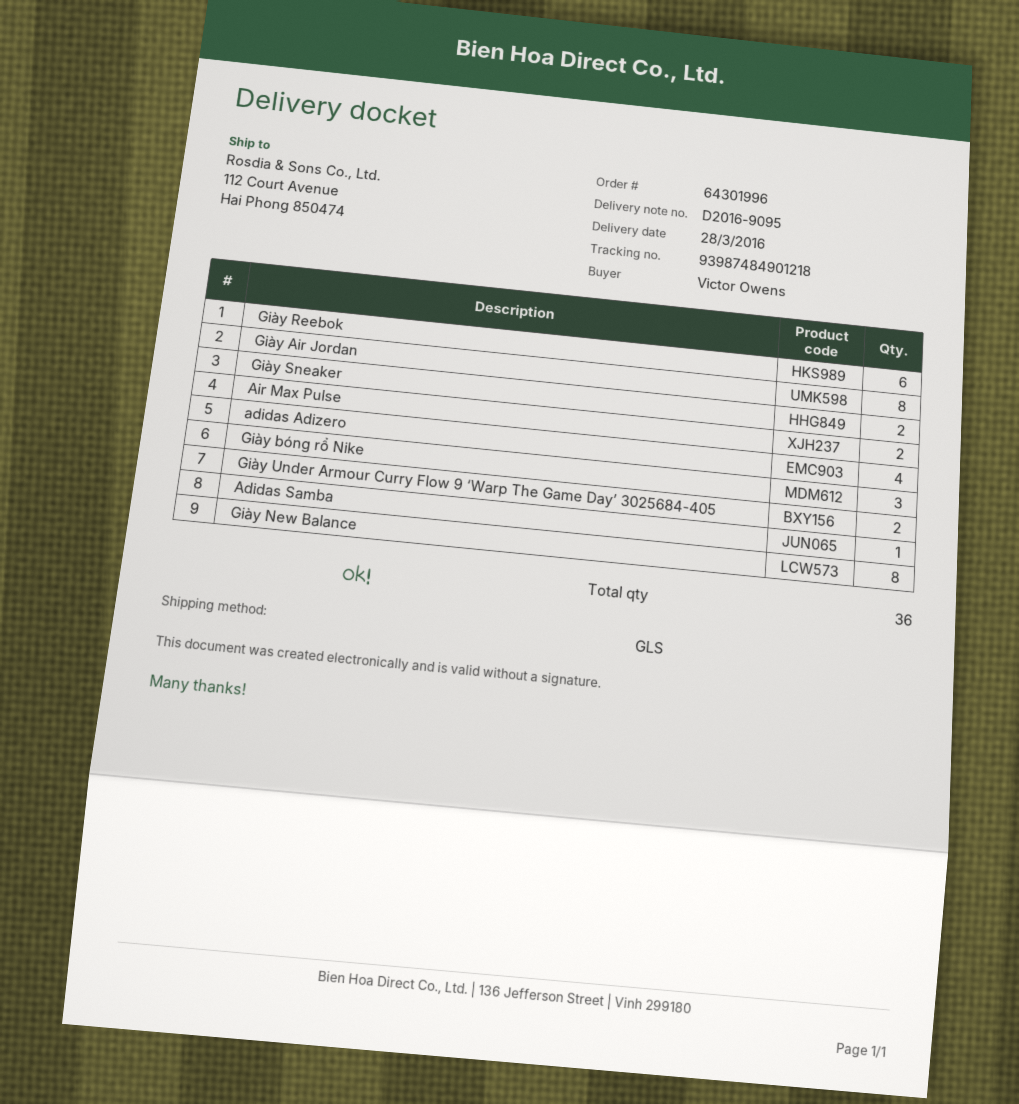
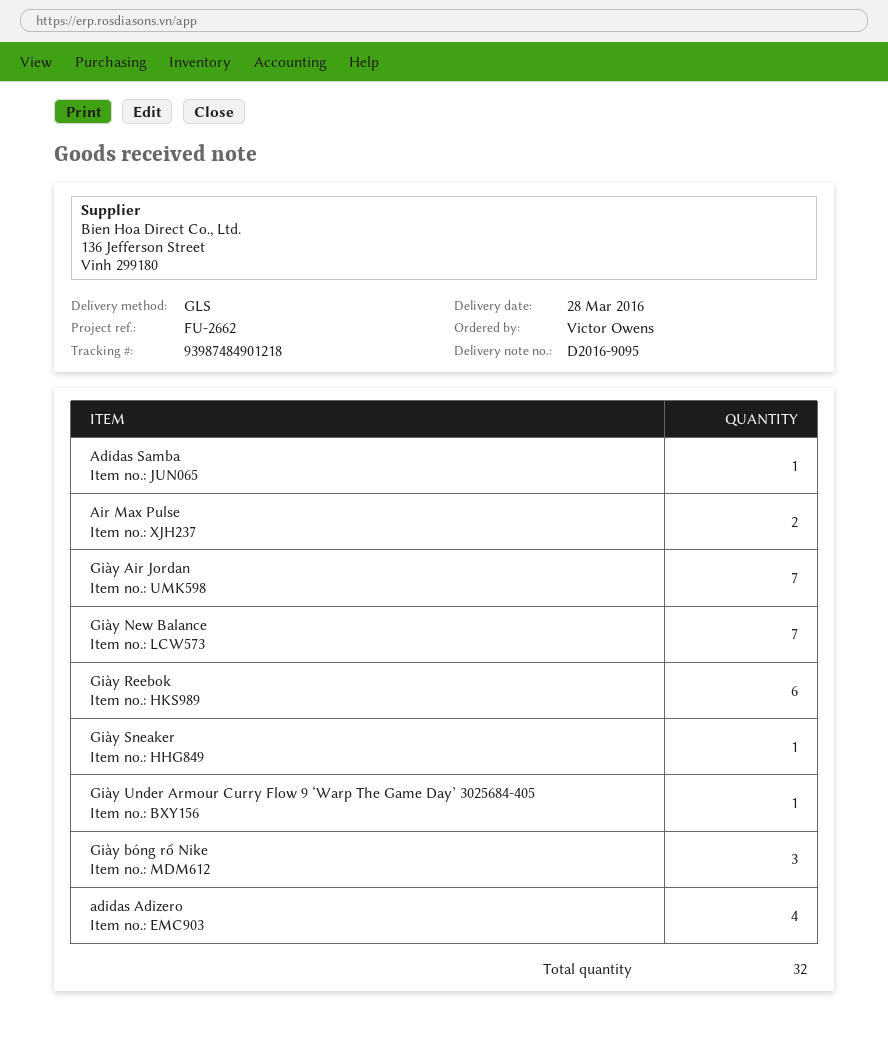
Giày Air Jordan: 8 -> 7
Giày Sneaker: 2 -> 1
Giày Under Armour Curry Flow 9 ‘Warp The Game Day’ 3025684-405: 2 -> 1
Giày New Balance: 8 -> 7
total quantity: 36 -> 32

